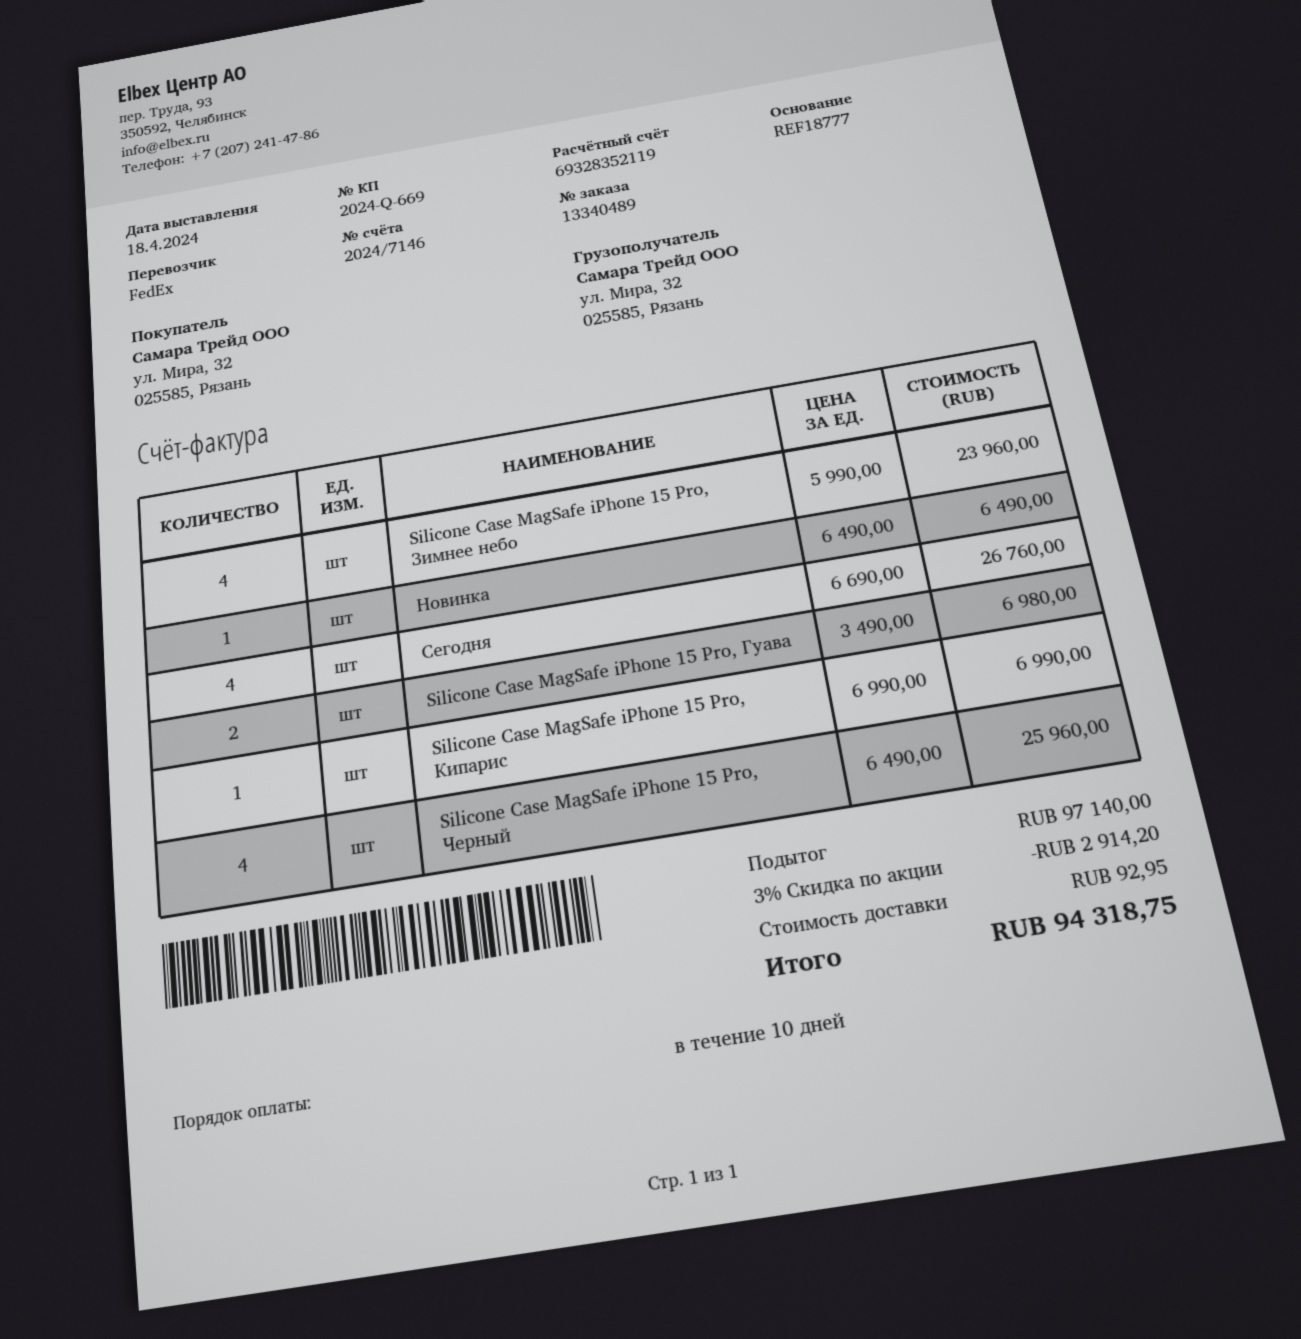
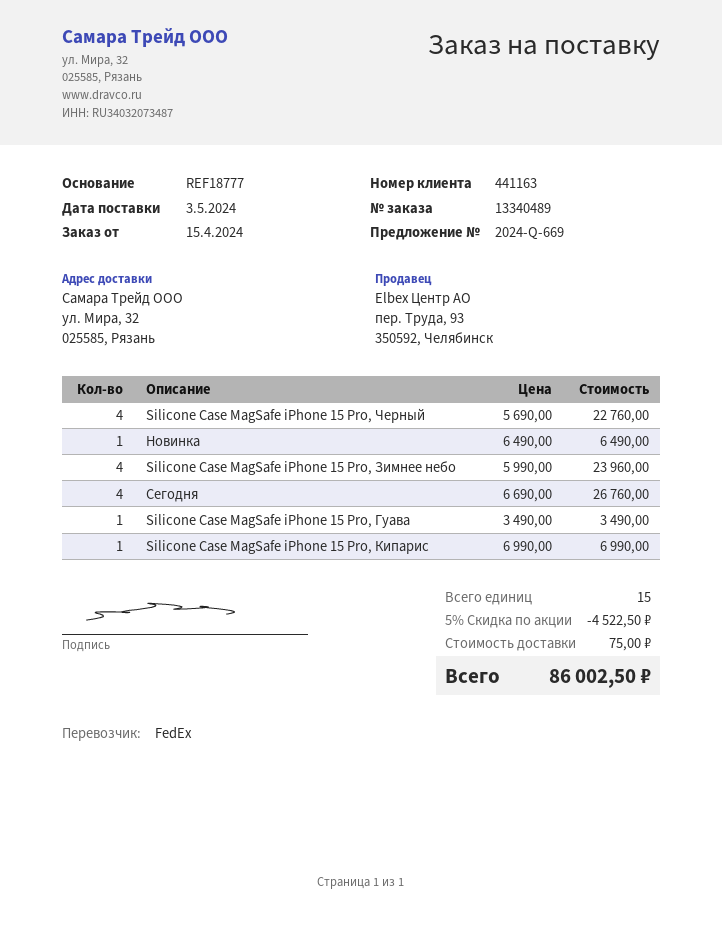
Silicone Case MagSafe iPhone 15 Pro, Гуава: 2 x 3490.00 = 6980.00 -> 1 x 3490.00 = 3490.00
Silicone Case MagSafe iPhone 15 Pro, Черный: 4 x 6490.00 = 25960.00 -> 4 x 5690.00 = 22760.00
discount: 3% = 2914.20 -> 5% = 4522.50
shipping: 92.95 -> 75.00
total: 94318.75 -> 86002.50

